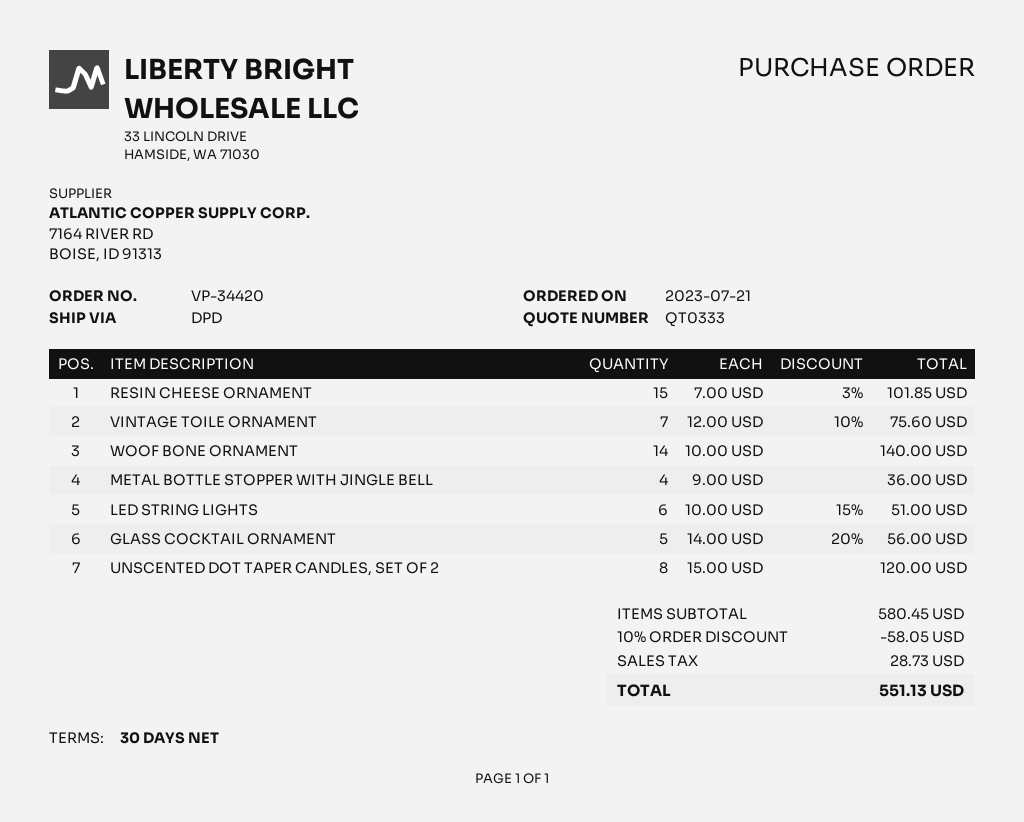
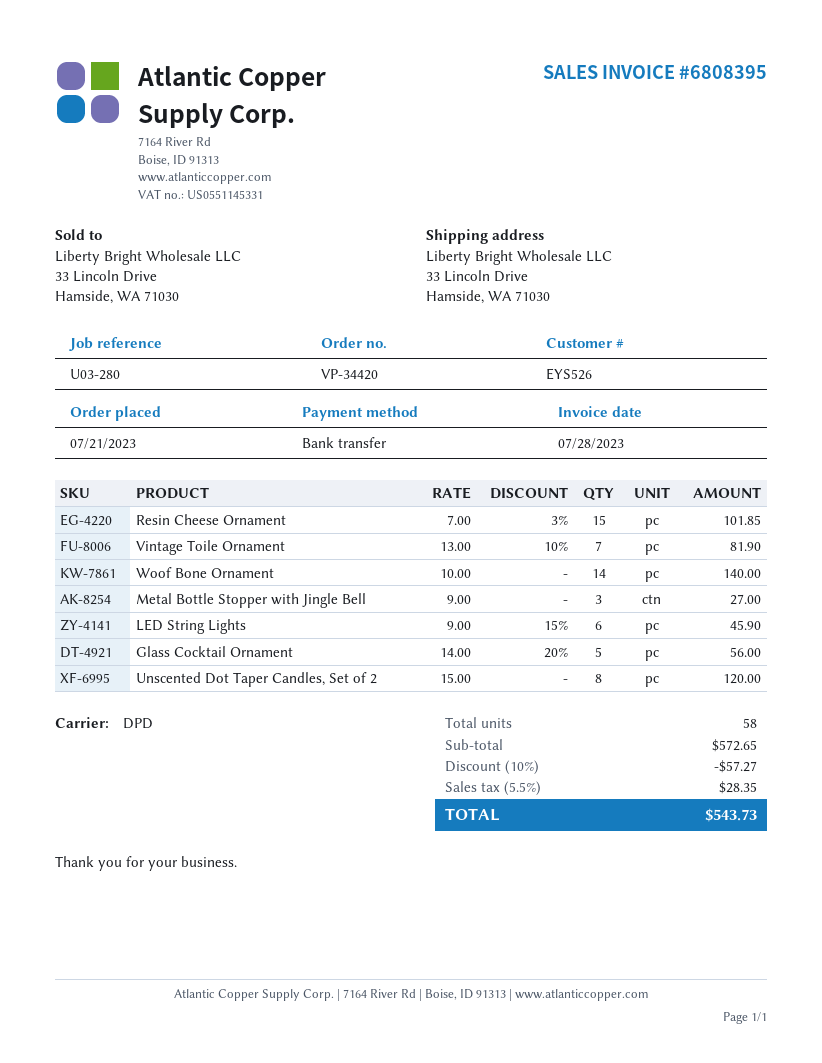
VINTAGE TOILE ORNAMENT: 7 x 12.00 - 10% = 75.60 -> 7 x 13.00 - 10% = 81.90
METAL BOTTLE STOPPER WITH JINGLE BELL: 4 x 9.00 = 36.00 -> 3 x 9.00 = 27.00
LED STRING LIGHTS: 6 x 10.00 - 15% = 51.00 -> 6 x 9.00 - 15% = 45.90
subtotal: 580.45 -> 572.65
discount: 10% = 58.05 -> 10% = 57.27
tax: 28.73 -> 28.35
total: 551.13 -> 543.73

